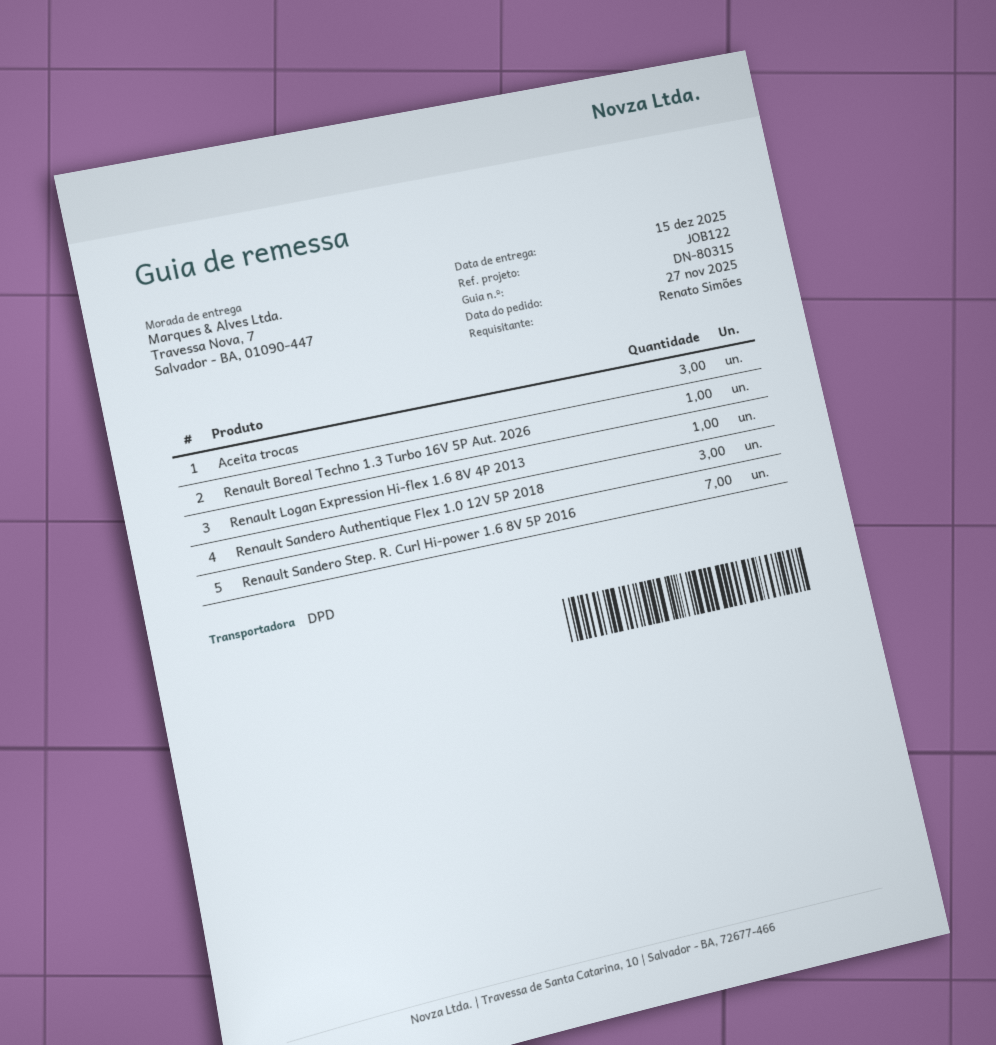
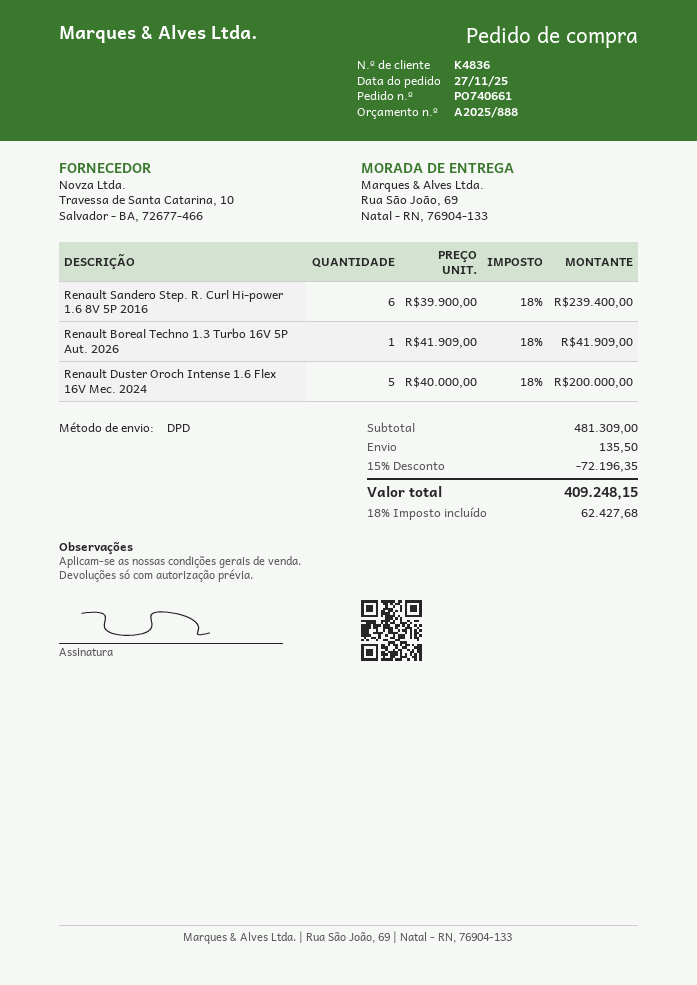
ship to: Travessa Nova, 7, Salvador - BA, 01090-447 -> Rua São João, 69, Natal - RN, 76904-133
Aceita trocas: 3 -> none
Renault Logan Expression Hi-flex 1.6 8V 4P 2013: 1 -> none
Renault Sandero Authentique Flex 1.0 12V 5P 2018: 3 -> none
Renault Sandero Step. R. Curl Hi-power 1.6 8V 5P 2016: 7 -> 6
Renault Duster Oroch Intense 1.6 Flex 16V Mec. 2024: none -> 5

